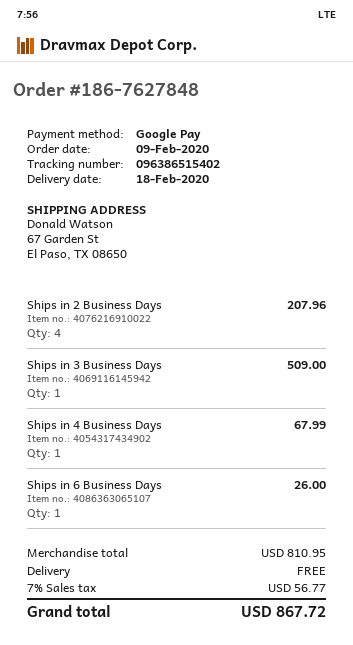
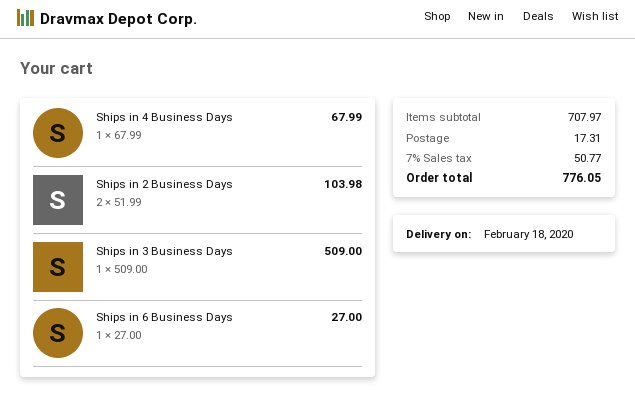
Ships in 2 Business Days: 4 for 207.96 -> 2 for 103.98
Ships in 6 Business Days: 1 for 26.00 -> 1 for 27.00
subtotal: 810.95 -> 707.97
shipping: 0.00 -> 17.31
tax: 7% = 56.77 -> 7% = 50.77
total: 867.72 -> 776.05

